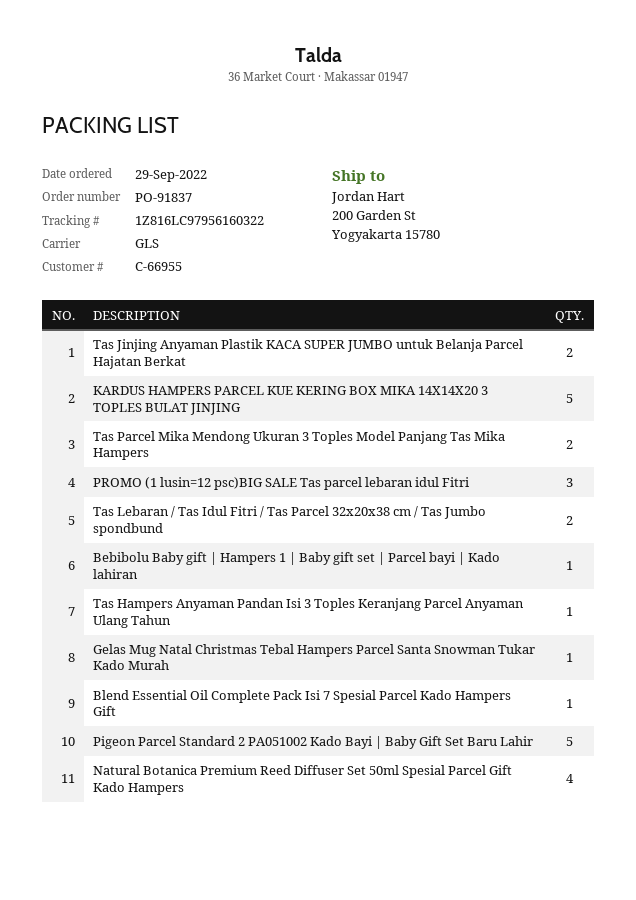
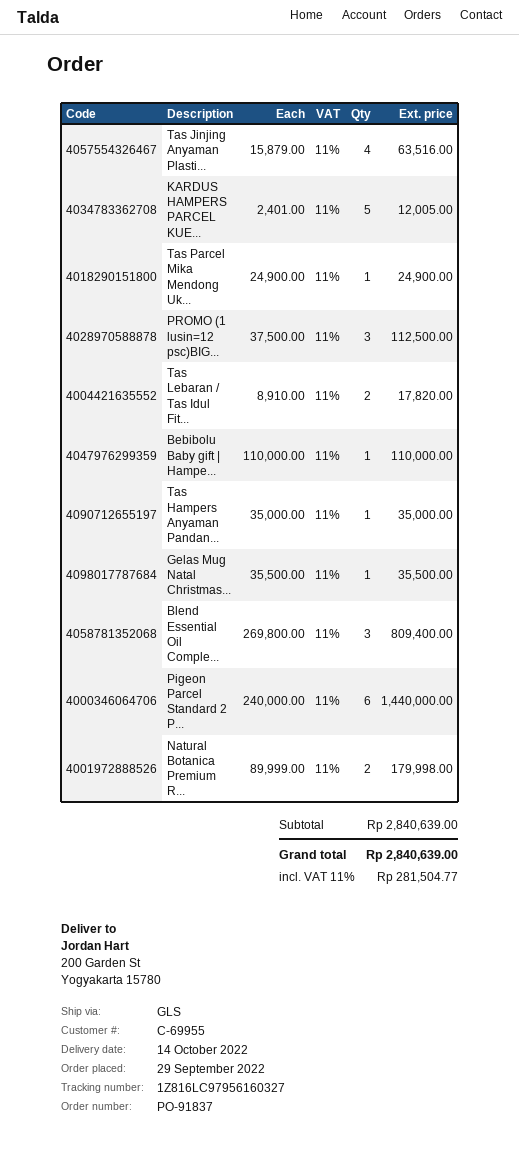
customer number: C-66955 -> C-69955
tracking number: 1Z816LC97956160322 -> 1Z816LC97956160327
Tas Jinjing Anyaman Plastik KACA SUPER JUMBO untuk Belanja Parcel Hajatan Berkat: 2 -> 4
Tas Parcel Mika Mendong Ukuran 3 Toples Model Panjang Tas Mika Hampers: 2 -> 1
Blend Essential Oil Complete Pack Isi 7 Spesial Parcel Kado Hampers Gift: 1 -> 3
Pigeon Parcel Standard 2 PA051002 Kado Bayi | Baby Gift Set Baru Lahir: 5 -> 6
Natural Botanica Premium Reed Diffuser Set 50ml Spesial Parcel Gift Kado Hampers: 4 -> 2

